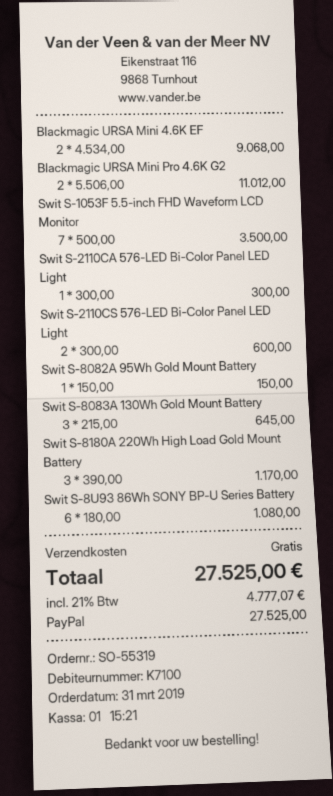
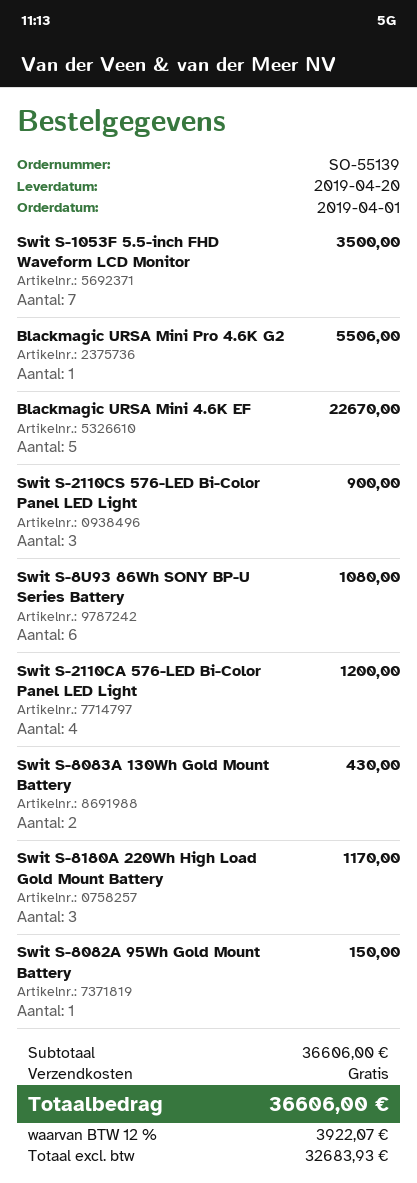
order number: SO-55319 -> SO-55139
order date: 2019-03-31 -> 2019-04-01
Blackmagic URSA Mini 4.6K EF: 2 for 9068.00 -> 5 for 22670.00
Blackmagic URSA Mini Pro 4.6K G2: 2 for 11012.00 -> 1 for 5506.00
Swit S-2110CA 576-LED Bi-Color Panel LED Light: 1 for 300.00 -> 4 for 1200.00
Swit S-2110CS 576-LED Bi-Color Panel LED Light: 2 for 600.00 -> 3 for 900.00
Swit S-8083A 130Wh Gold Mount Battery: 3 for 645.00 -> 2 for 430.00
tax: 21% = 4777.07 -> 12% = 3922.07
total: 27525.00 -> 36606.00

